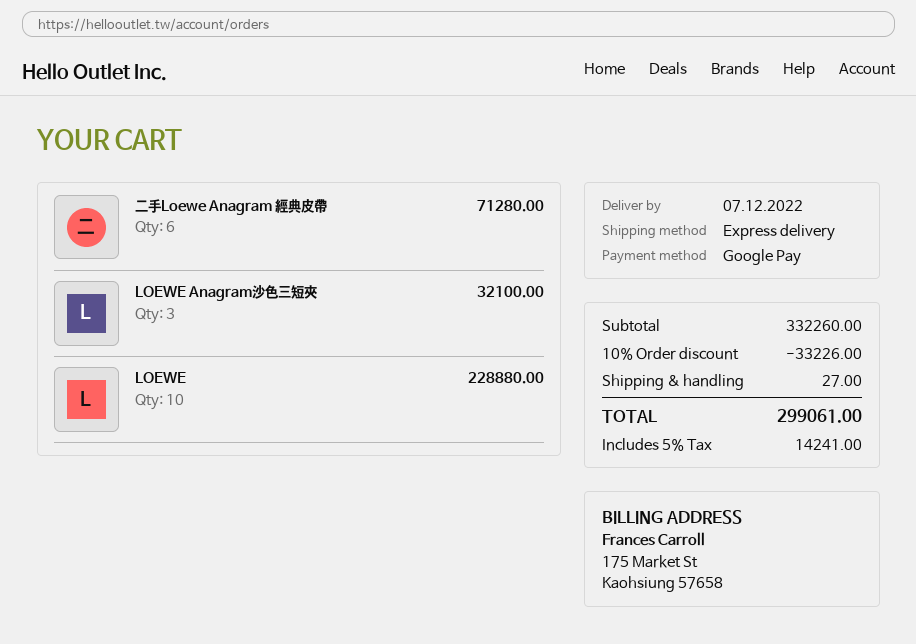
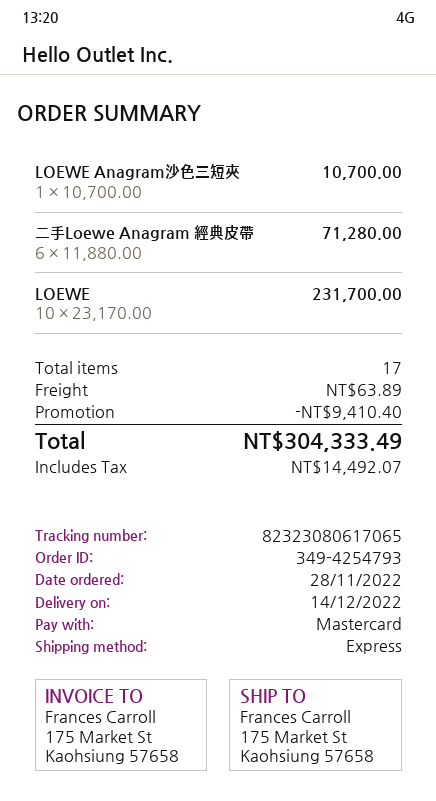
delivery date: 2022-12-07 -> 2022-12-14
payment method: Google Pay -> Mastercard
LOEWE Anagram沙色三短夾: 3 for 32100.00 -> 1 for 10700.00
LOEWE: 10 for 228880.00 -> 10 for 231700.00
discount: 33226.00 -> 9410.40
shipping: 27.00 -> 63.89
tax: 14241.00 -> 14492.07
total: 299061.00 -> 304333.49

